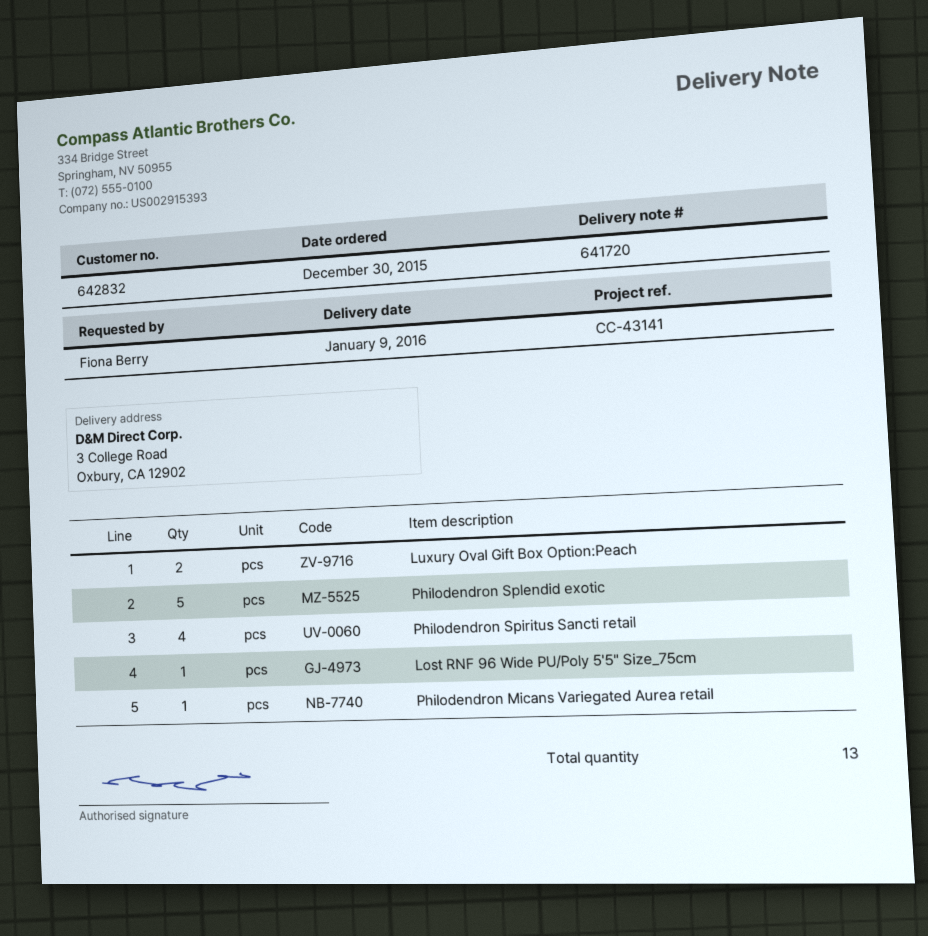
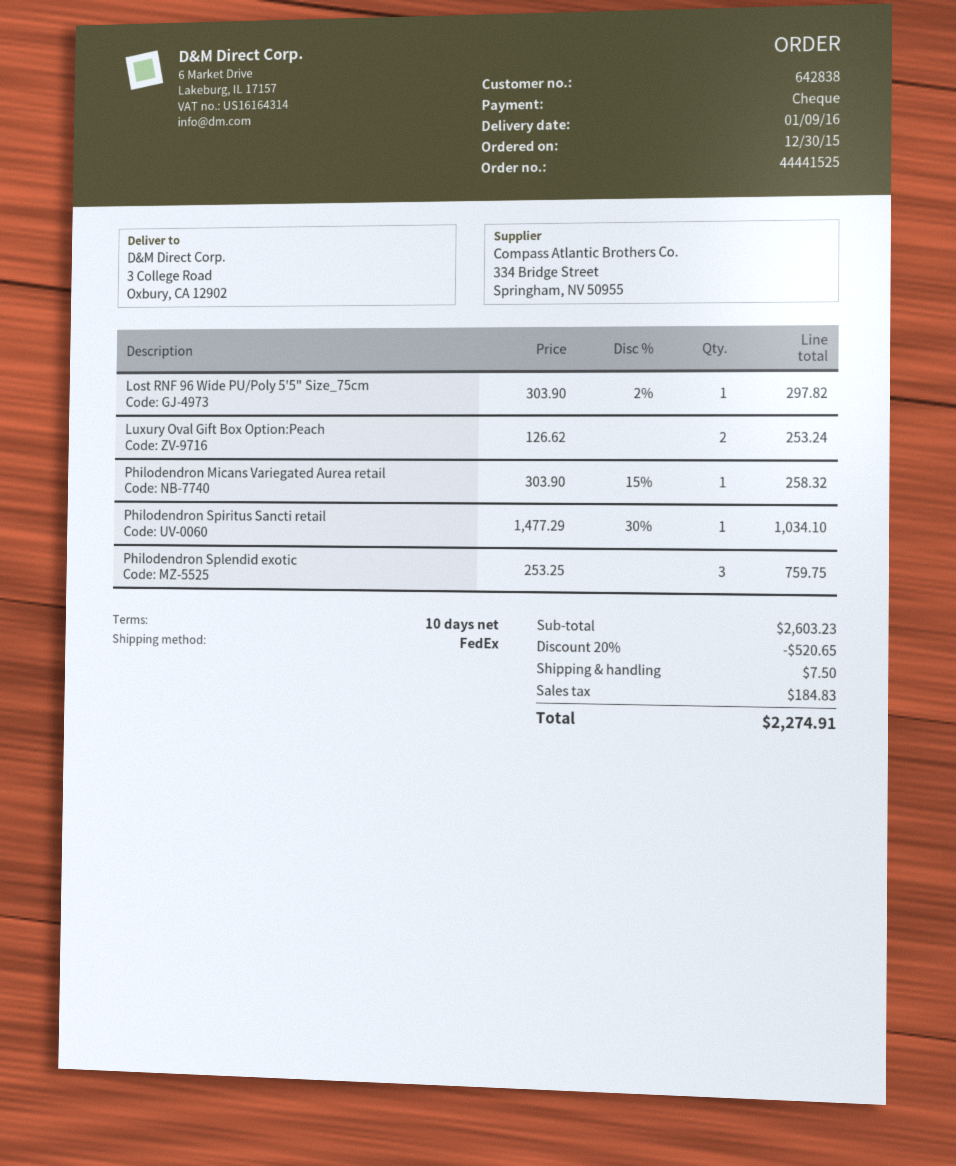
customer number: 642832 -> 642838
Philodendron Splendid exotic: 5 -> 3
Philodendron Spiritus Sancti retail: 4 -> 1

